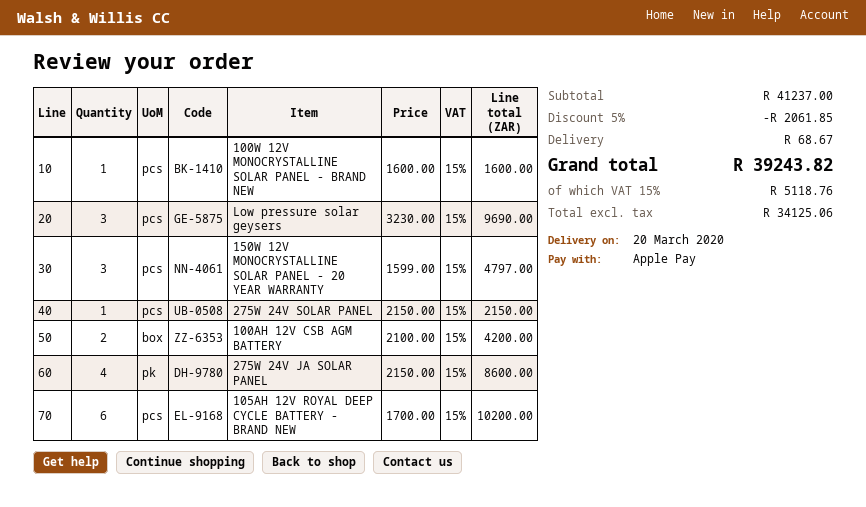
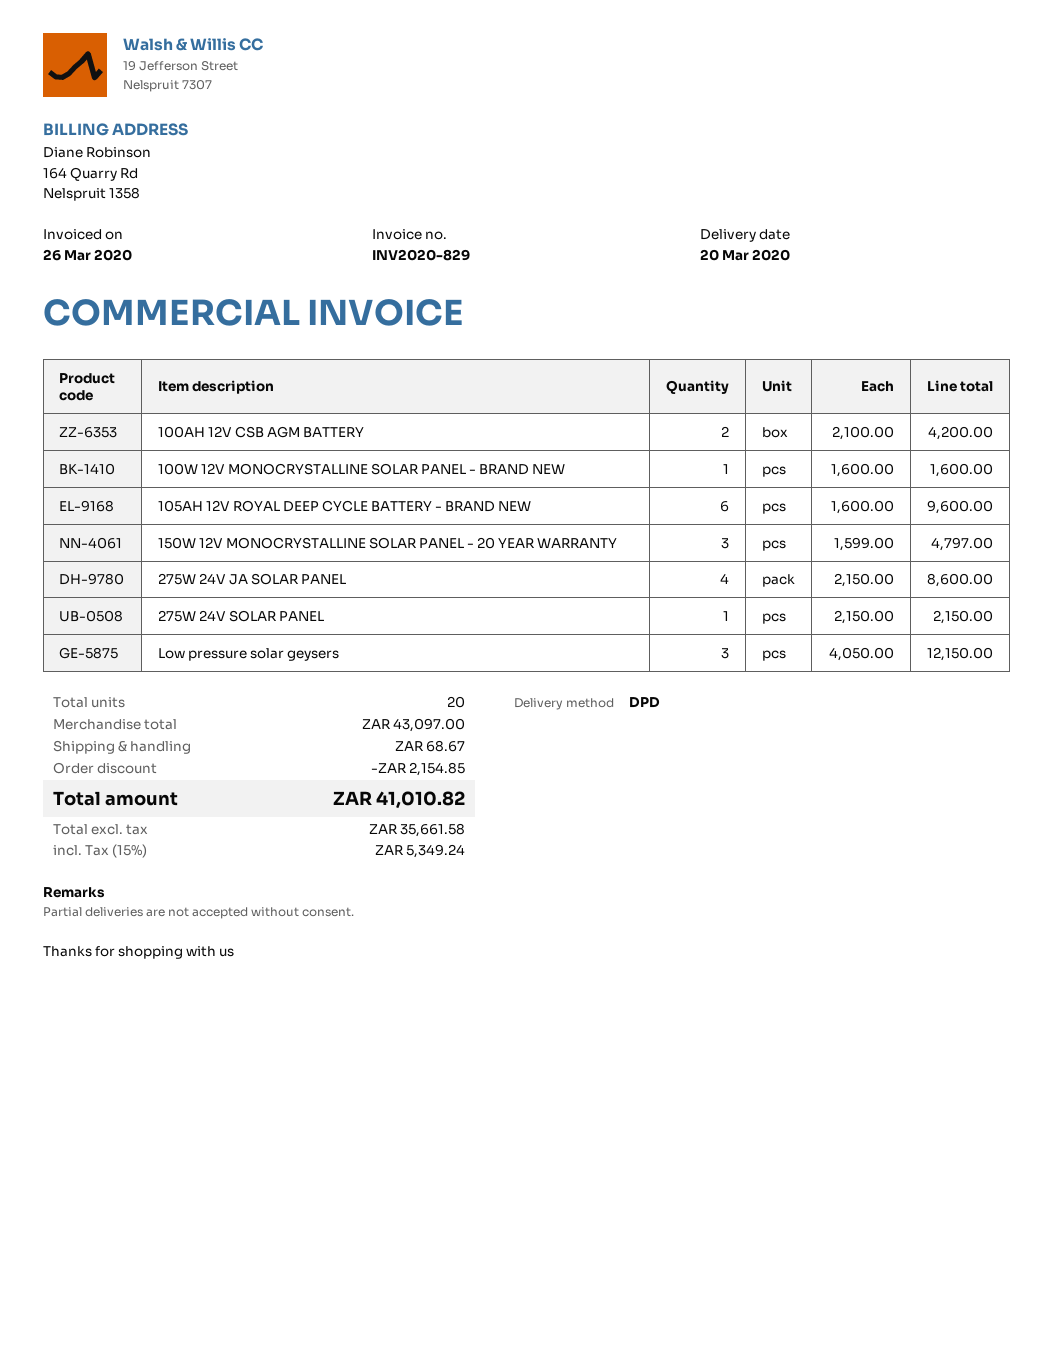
Low pressure solar geysers: 3 x 3230.00 = 9690.00 -> 3 x 4050.00 = 12150.00
105AH 12V ROYAL DEEP CYCLE BATTERY - BRAND NEW: 6 x 1700.00 = 10200.00 -> 6 x 1600.00 = 9600.00
subtotal: 41237.00 -> 43097.00
discount: 2061.85 -> 2154.85
net: 34125.06 -> 35661.58
tax: 15% = 5118.76 -> 15% = 5349.24
total: 39243.82 -> 41010.82

